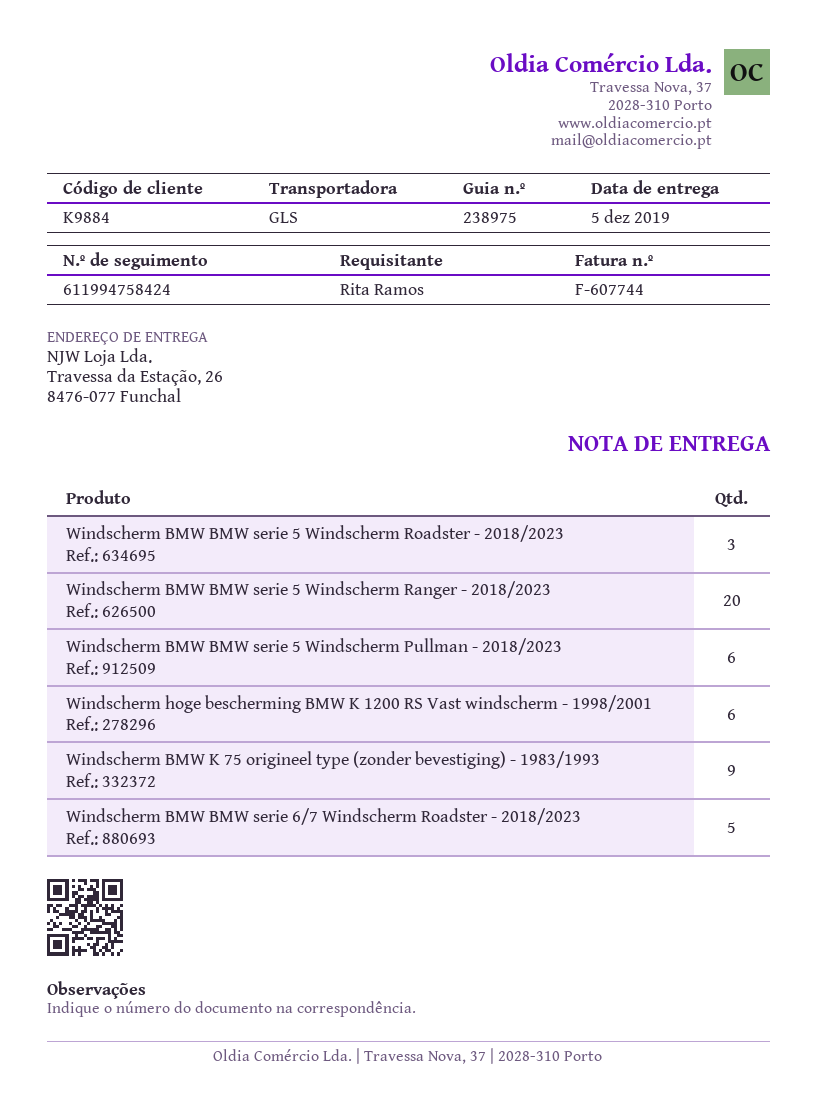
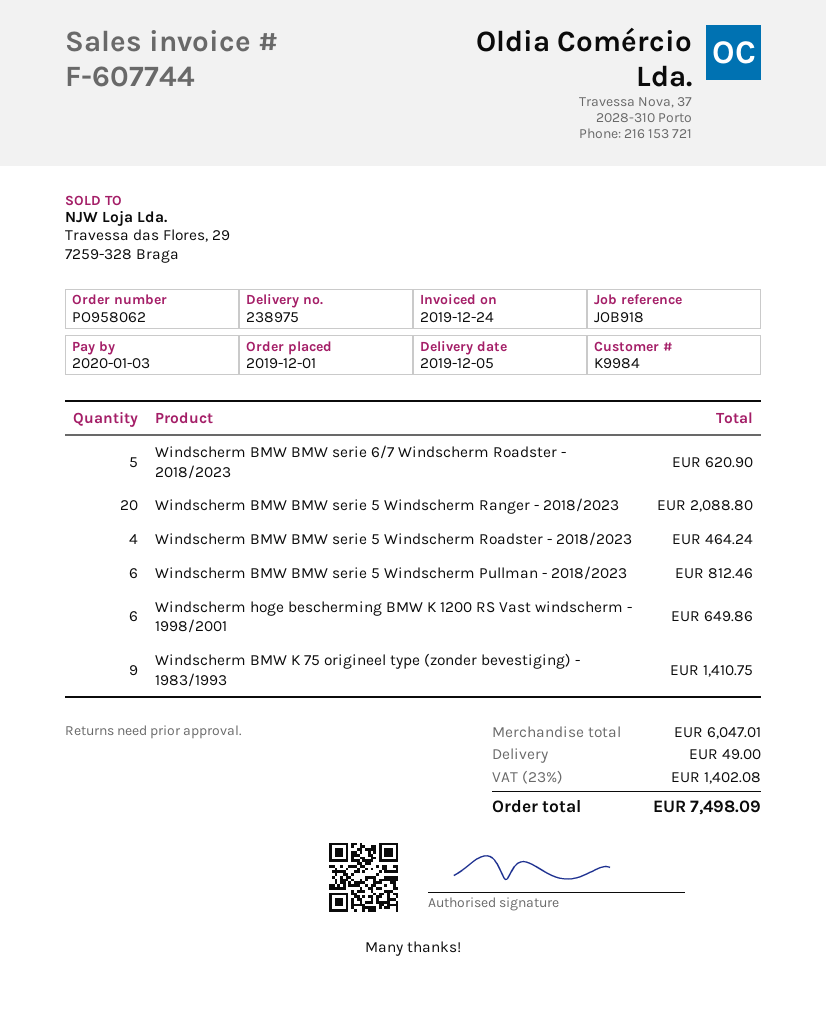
customer number: K9884 -> K9984
Windscherm BMW BMW serie 5 Windscherm Roadster - 2018/2023: 3 -> 4

